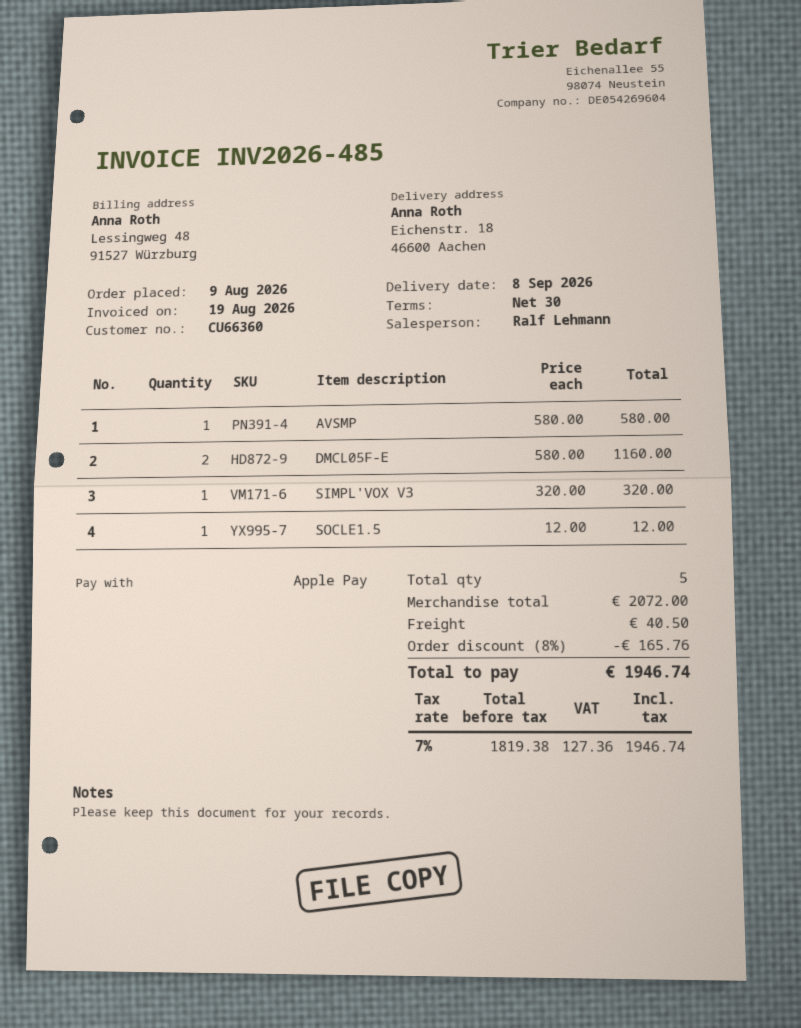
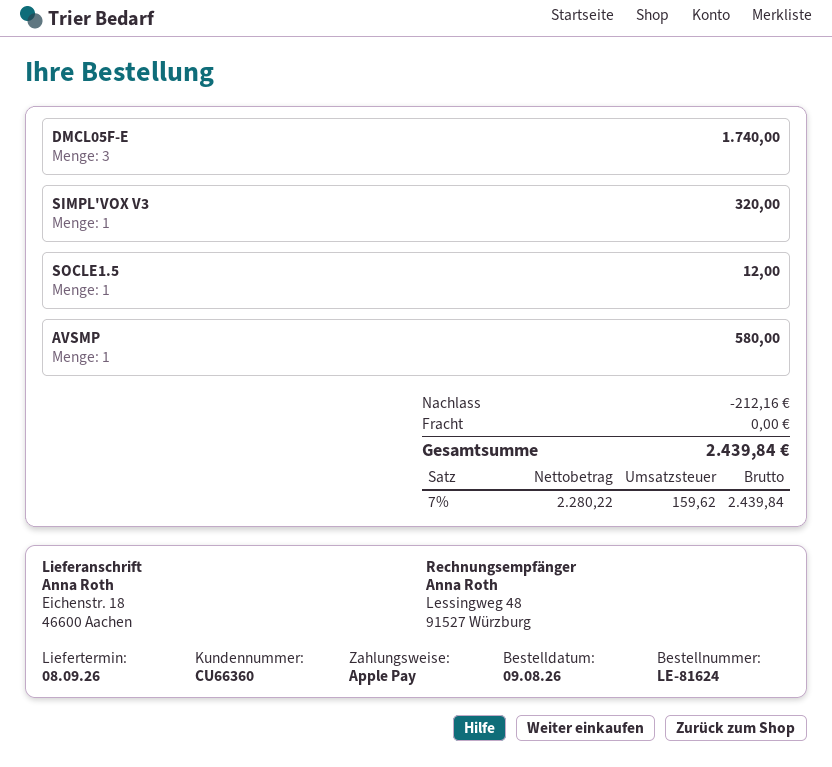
DMCL05F-E: 2 for 1160.00 -> 3 for 1740.00
discount: 165.76 -> 212.16
shipping: 40.50 -> 0.00
net: 1819.38 -> 2280.22
tax: 7% = 127.36 -> 7% = 159.62
total: 1946.74 -> 2439.84

